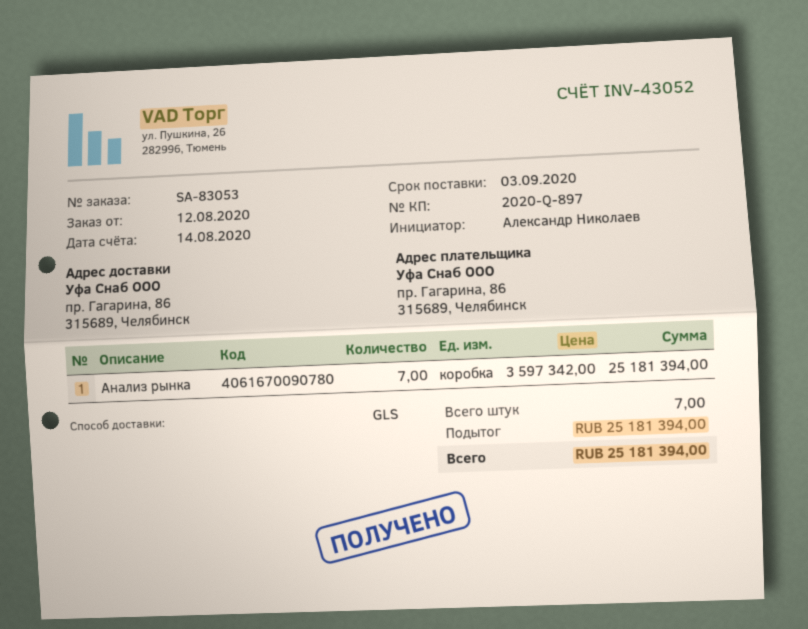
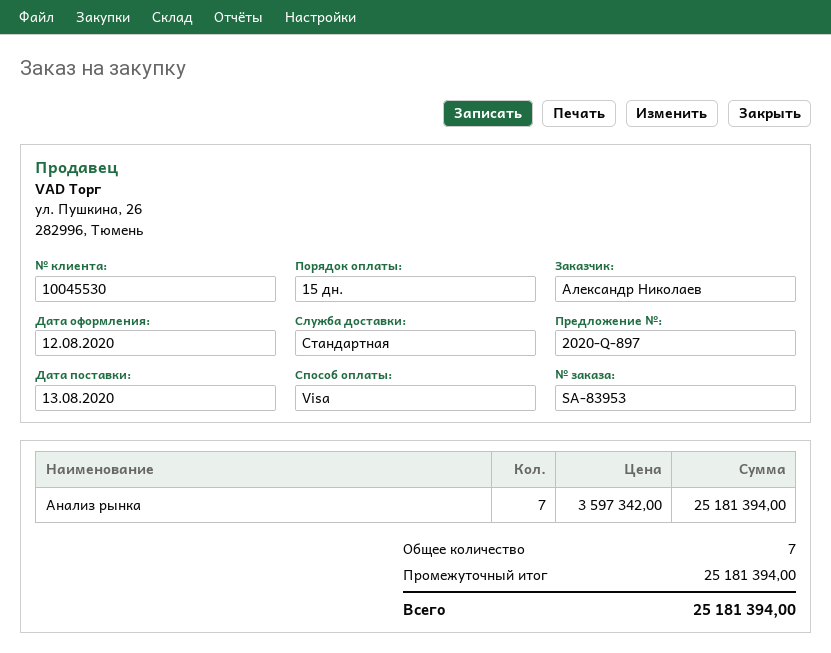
order number: SA-83053 -> SA-83953
delivery date: 2020-09-03 -> 2020-08-13
shipping method: GLS -> standard

